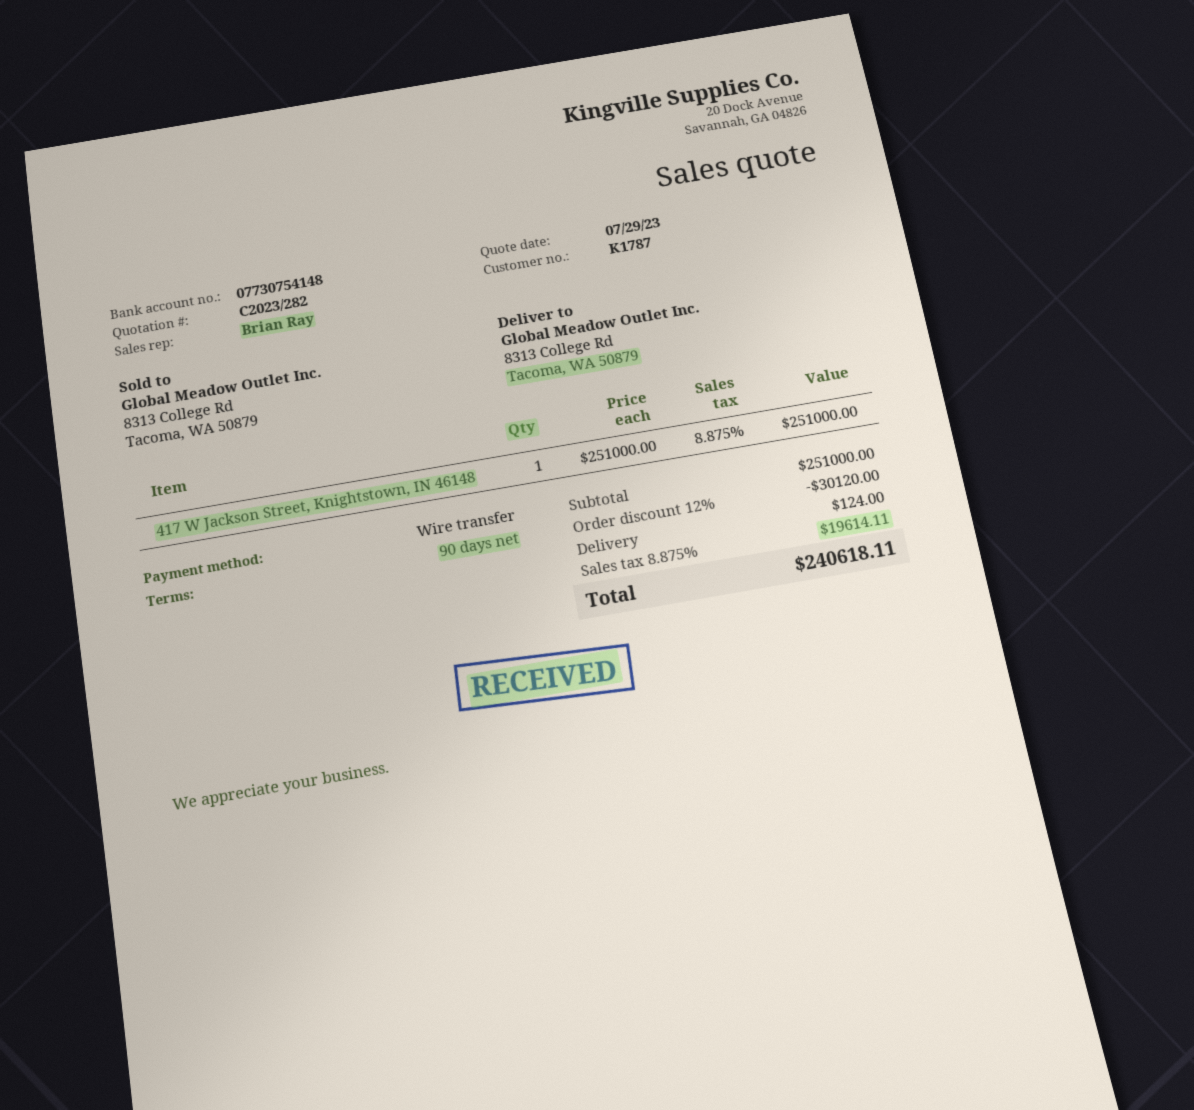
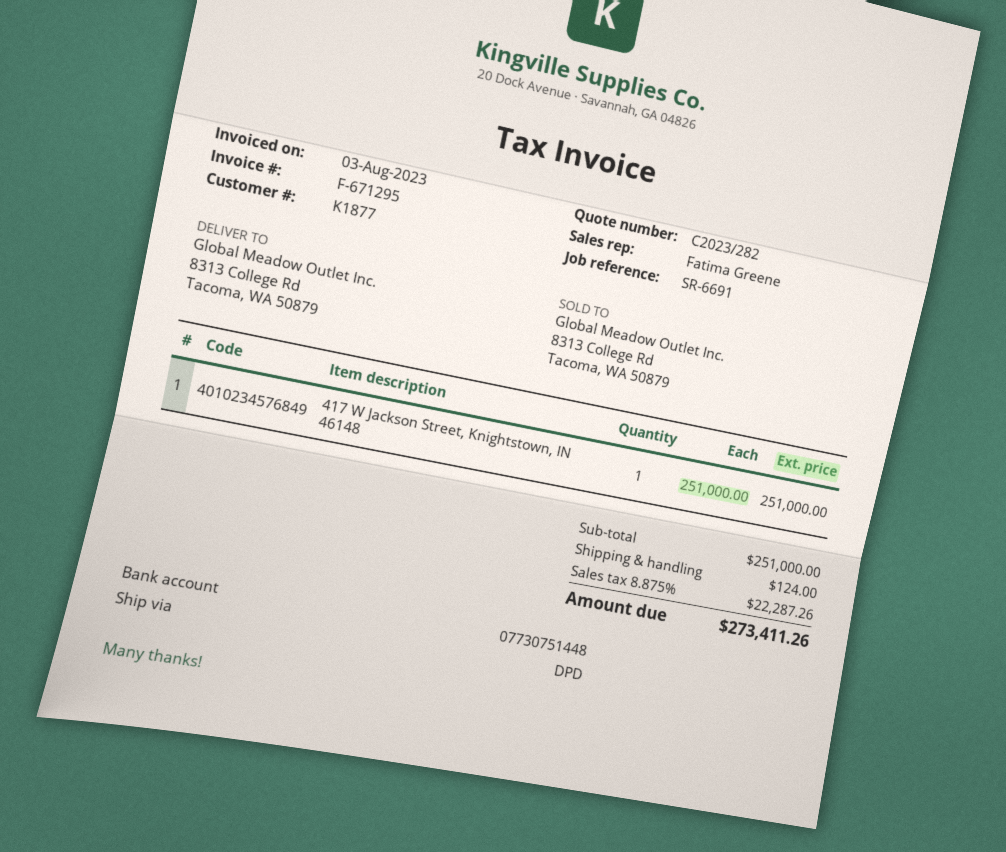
customer number: K1787 -> K1877
sales rep: Brian Ray -> Fatima Greene
bank account: 07730754148 -> 07730751448
discount: 12% = 30120.00 -> none
tax: 8.875% = 19614.11 -> 8.875% = 22287.26
total: 240618.11 -> 273411.26

